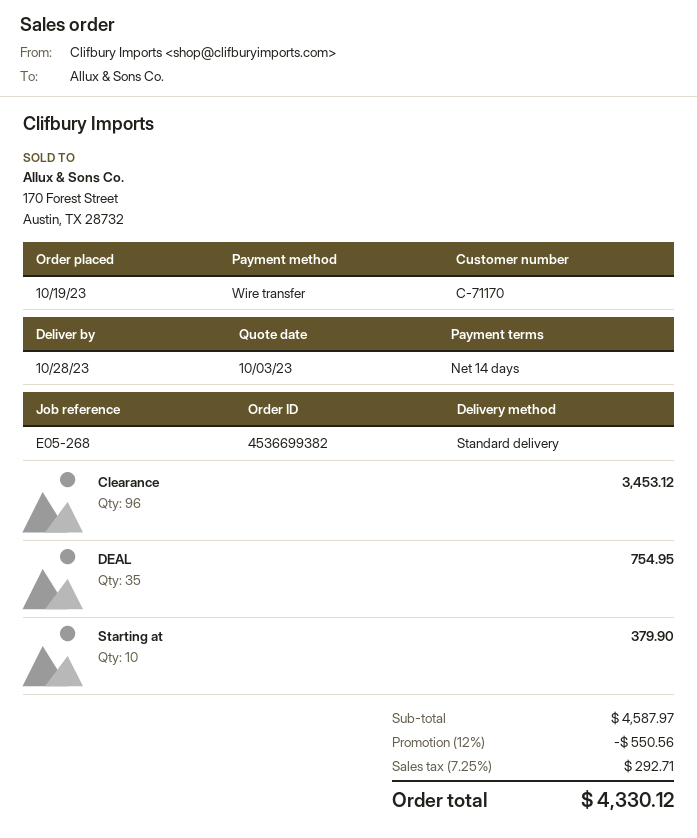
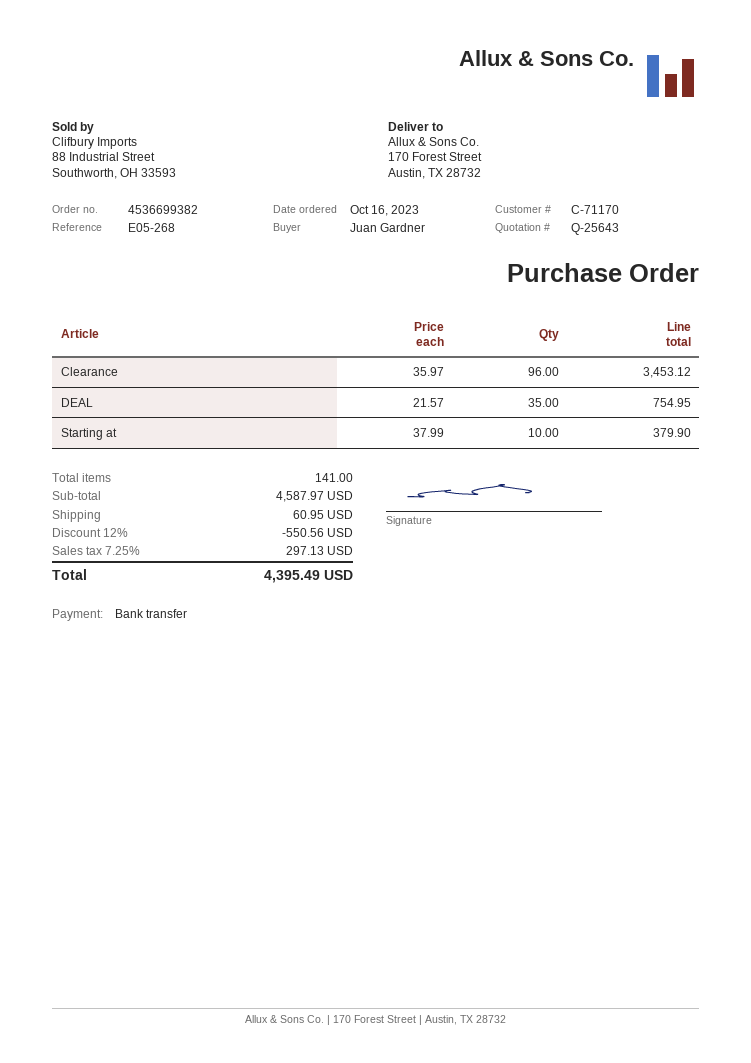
order date: 2023-10-19 -> 2023-10-16
shipping: none -> 60.95
tax: 7.25% = 292.71 -> 7.25% = 297.13
total: 4330.12 -> 4395.49

